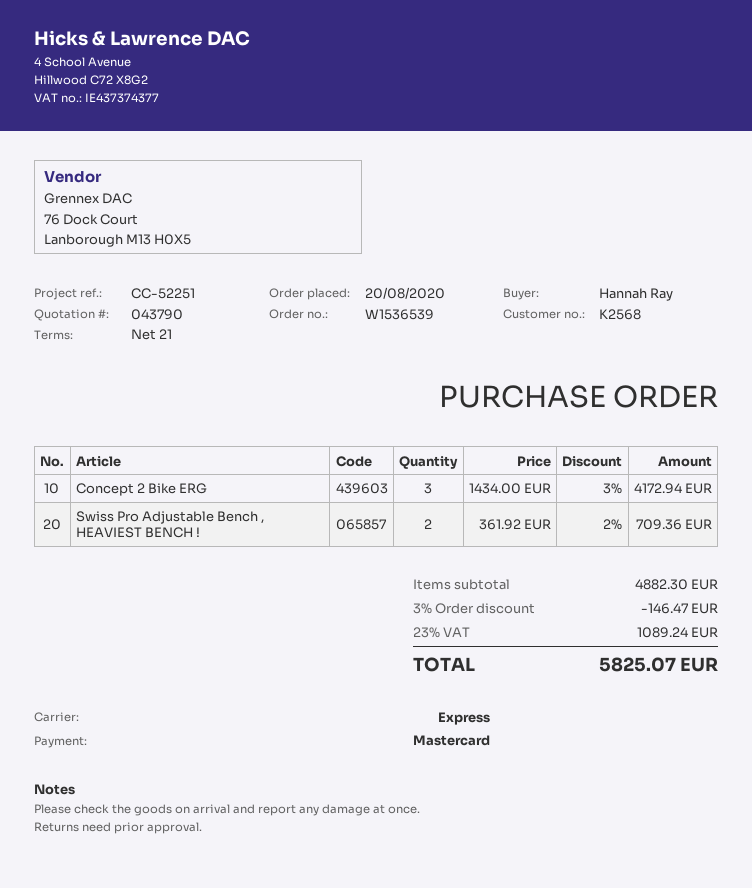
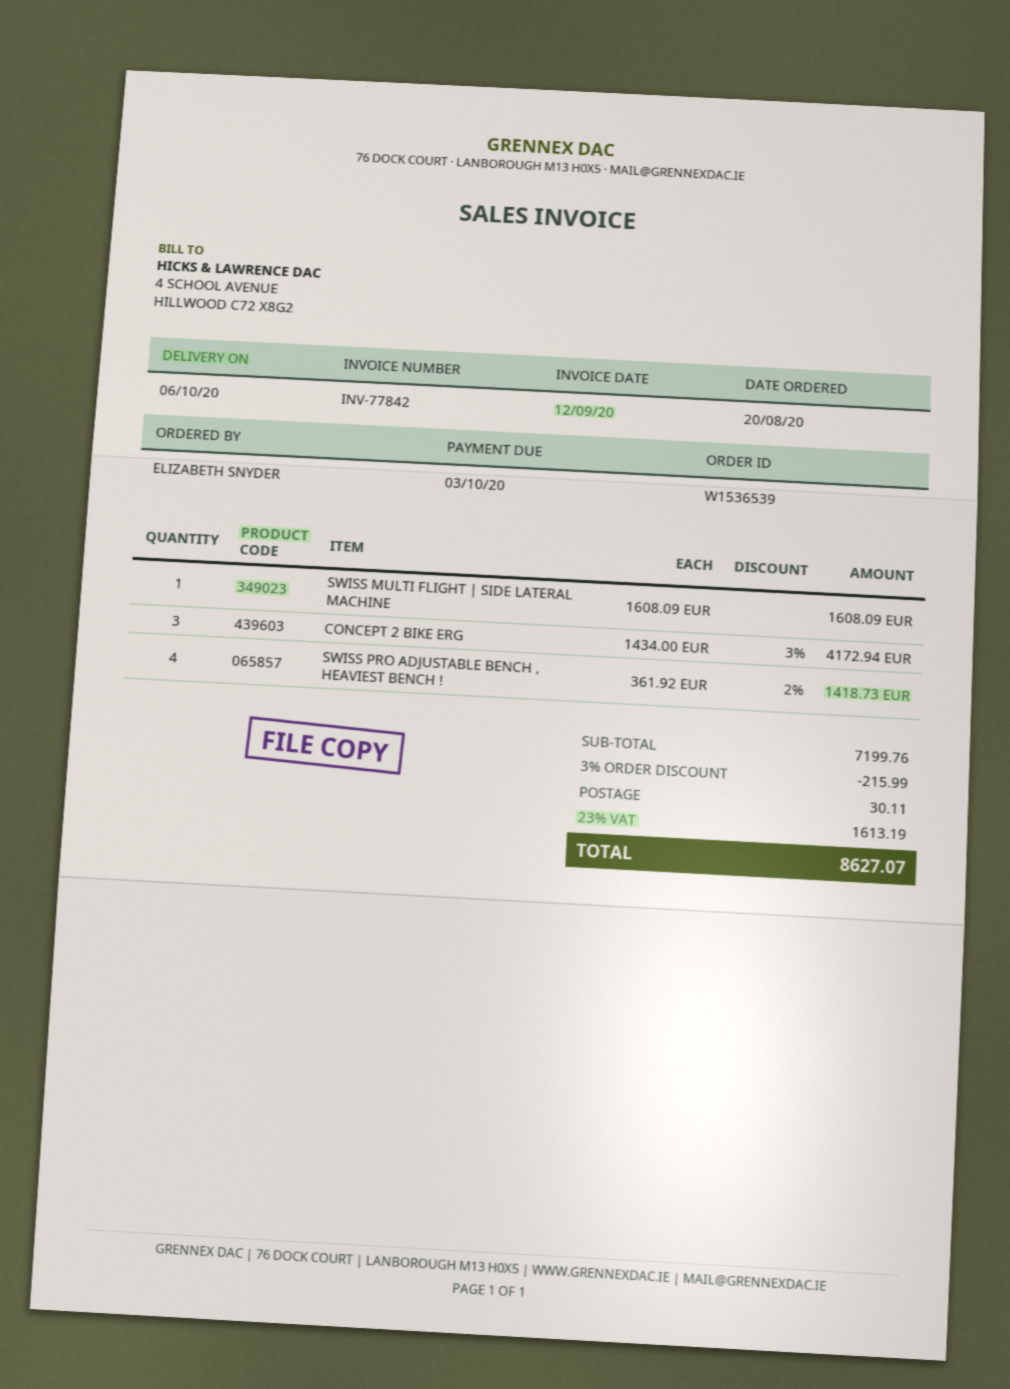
ordered by: Hannah Ray -> ELIZABETH SNYDER
Swiss Pro Adjustable Bench , HEAVIEST BENCH !: 2 x 361.92 - 2% = 709.36 -> 4 x 361.92 - 2% = 1418.73
SWISS MULTI FLIGHT | SIDE LATERAL MACHINE: none -> 1 x 1608.09 = 1608.09
subtotal: 4882.30 -> 7199.76
discount: 3% = 146.47 -> 3% = 215.99
shipping: none -> 30.11
tax: 23% = 1089.24 -> 23% = 1613.19
total: 5825.07 -> 8627.07

